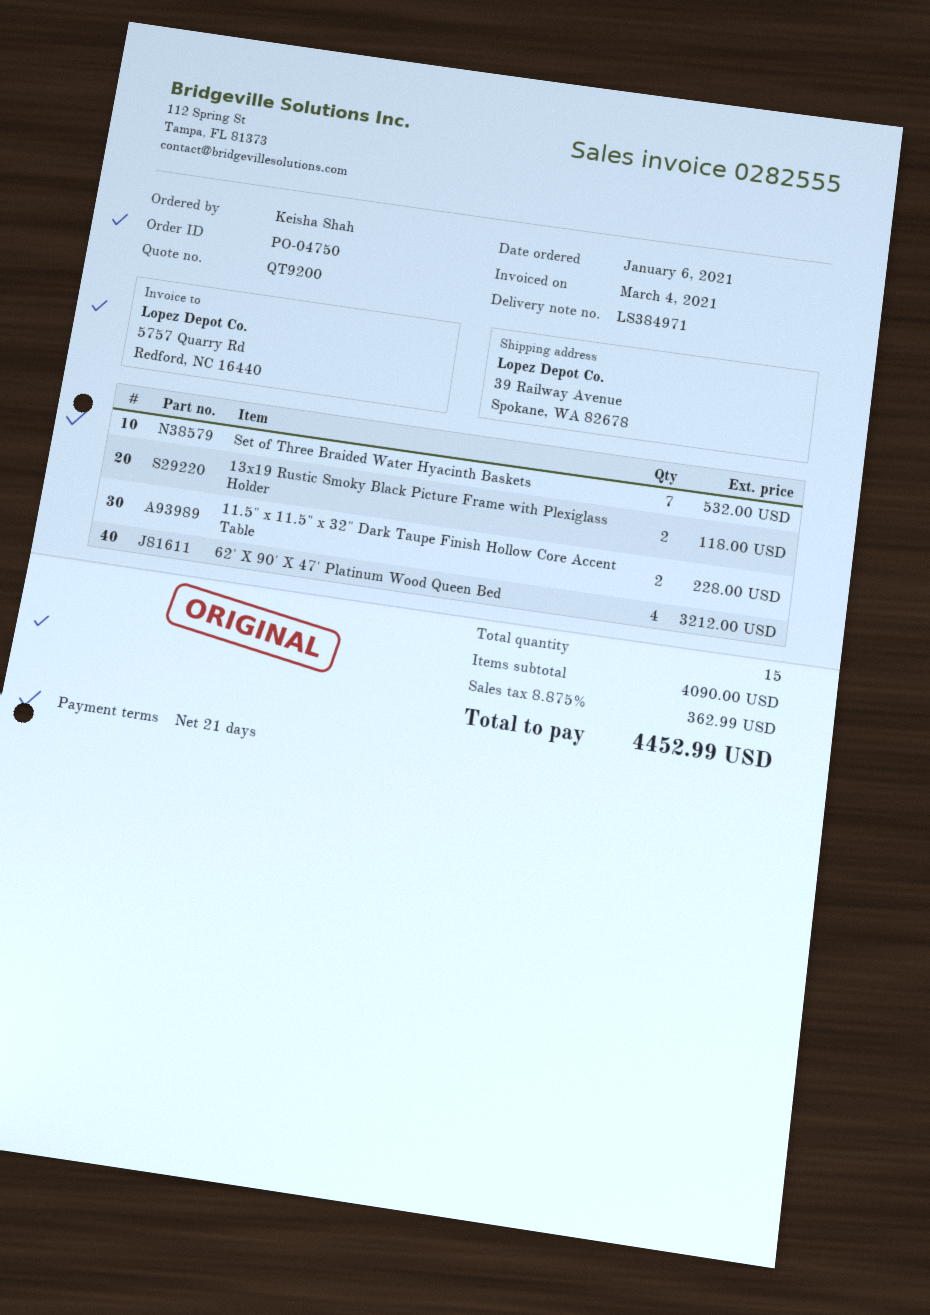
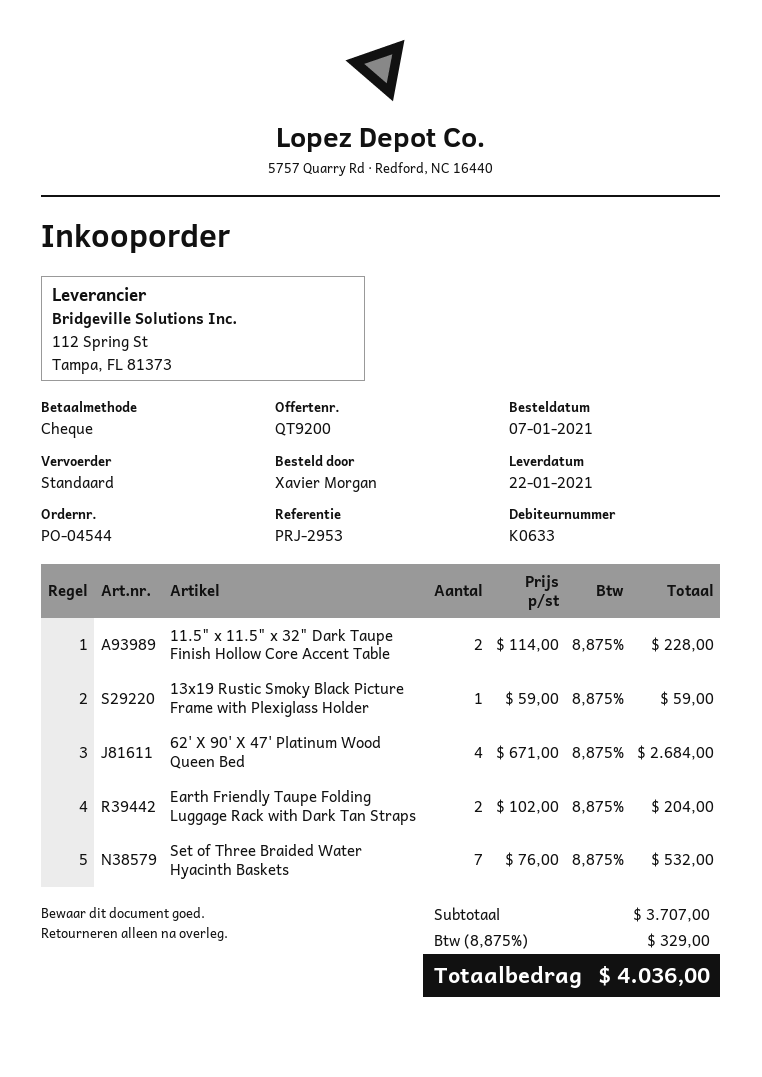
order number: PO-04750 -> PO-04544
order date: 2021-01-06 -> 2021-01-07
ordered by: Keisha Shah -> Xavier Morgan
13x19 Rustic Smoky Black Picture Frame with Plexiglass Holder: 2 for 118.00 -> 1 for 59.00
62' X 90' X 47' Platinum Wood Queen Bed: 4 for 3212.00 -> 4 for 2684.00
Earth Friendly Taupe Folding Luggage Rack with Dark Tan Straps: none -> 2 for 204.00
subtotal: 4090.00 -> 3707.00
tax: 8.875% = 362.99 -> 8.875% = 329.00
total: 4452.99 -> 4036.00

